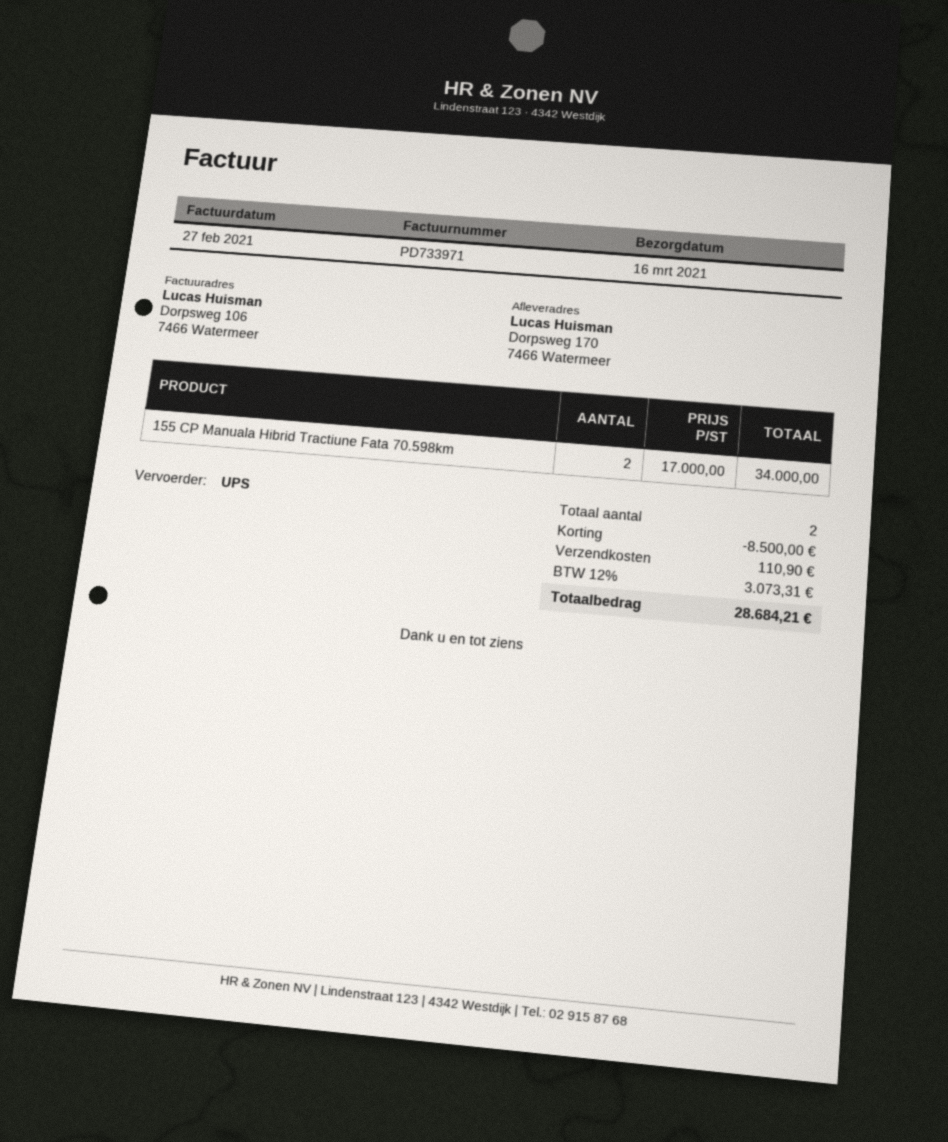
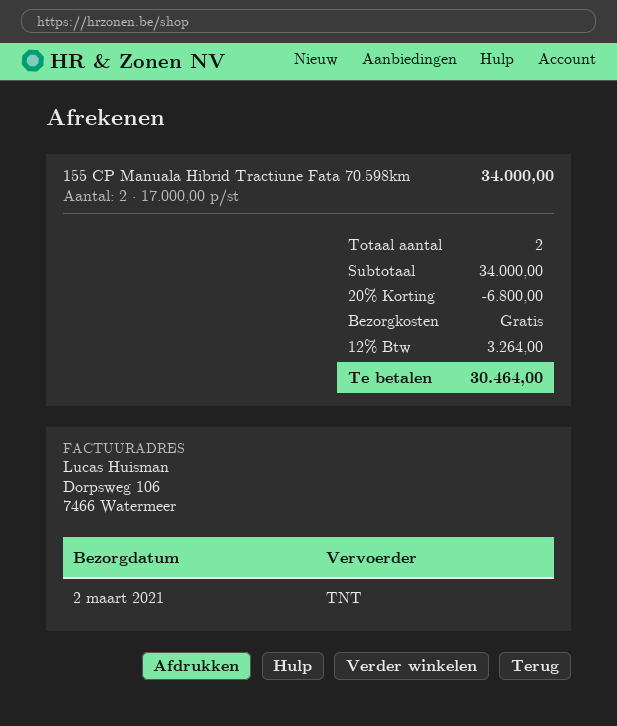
delivery date: 2021-03-16 -> 2021-03-02
shipping method: UPS -> TNT
discount: 8500.00 -> 6800.00
shipping: 110.90 -> 0.00
tax: 12% = 3073.31 -> 12% = 3264.00
total: 28684.21 -> 30464.00

